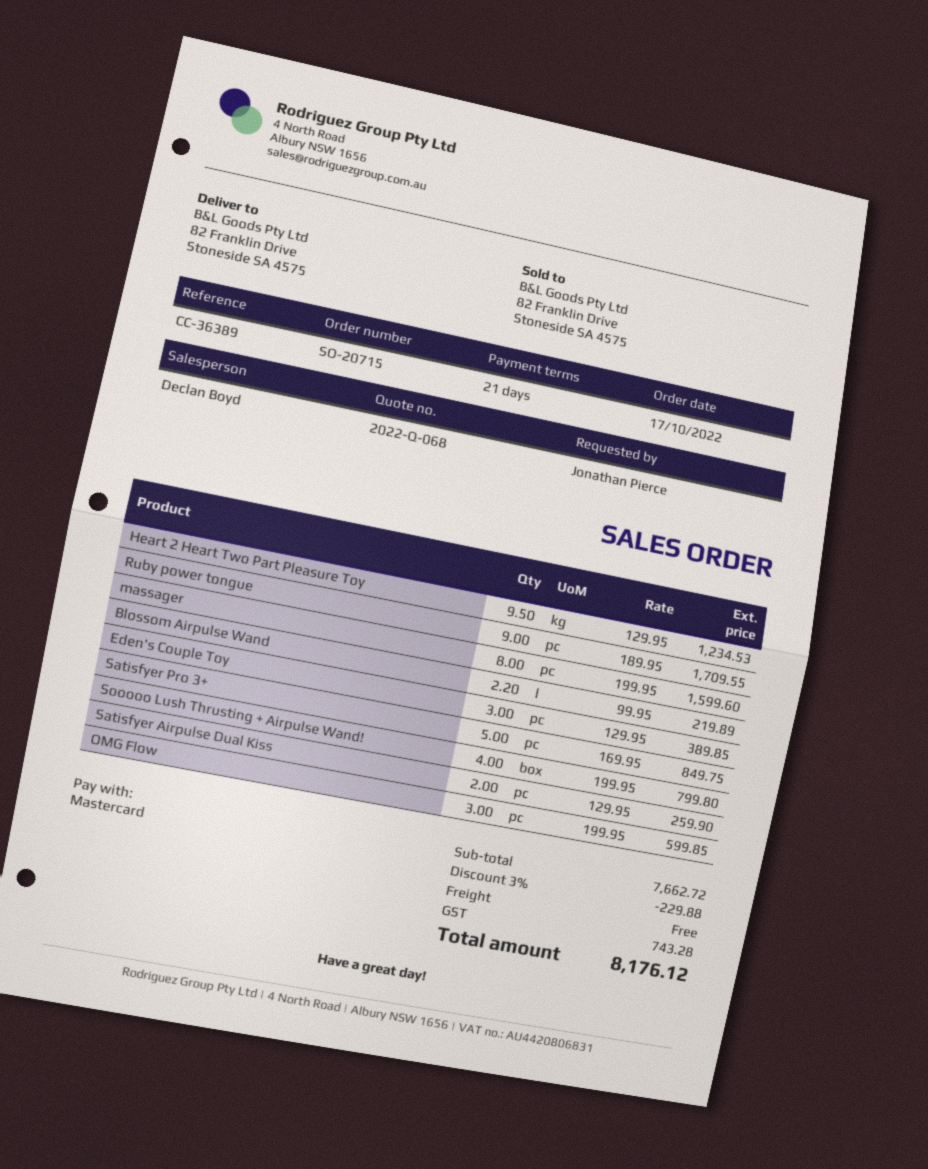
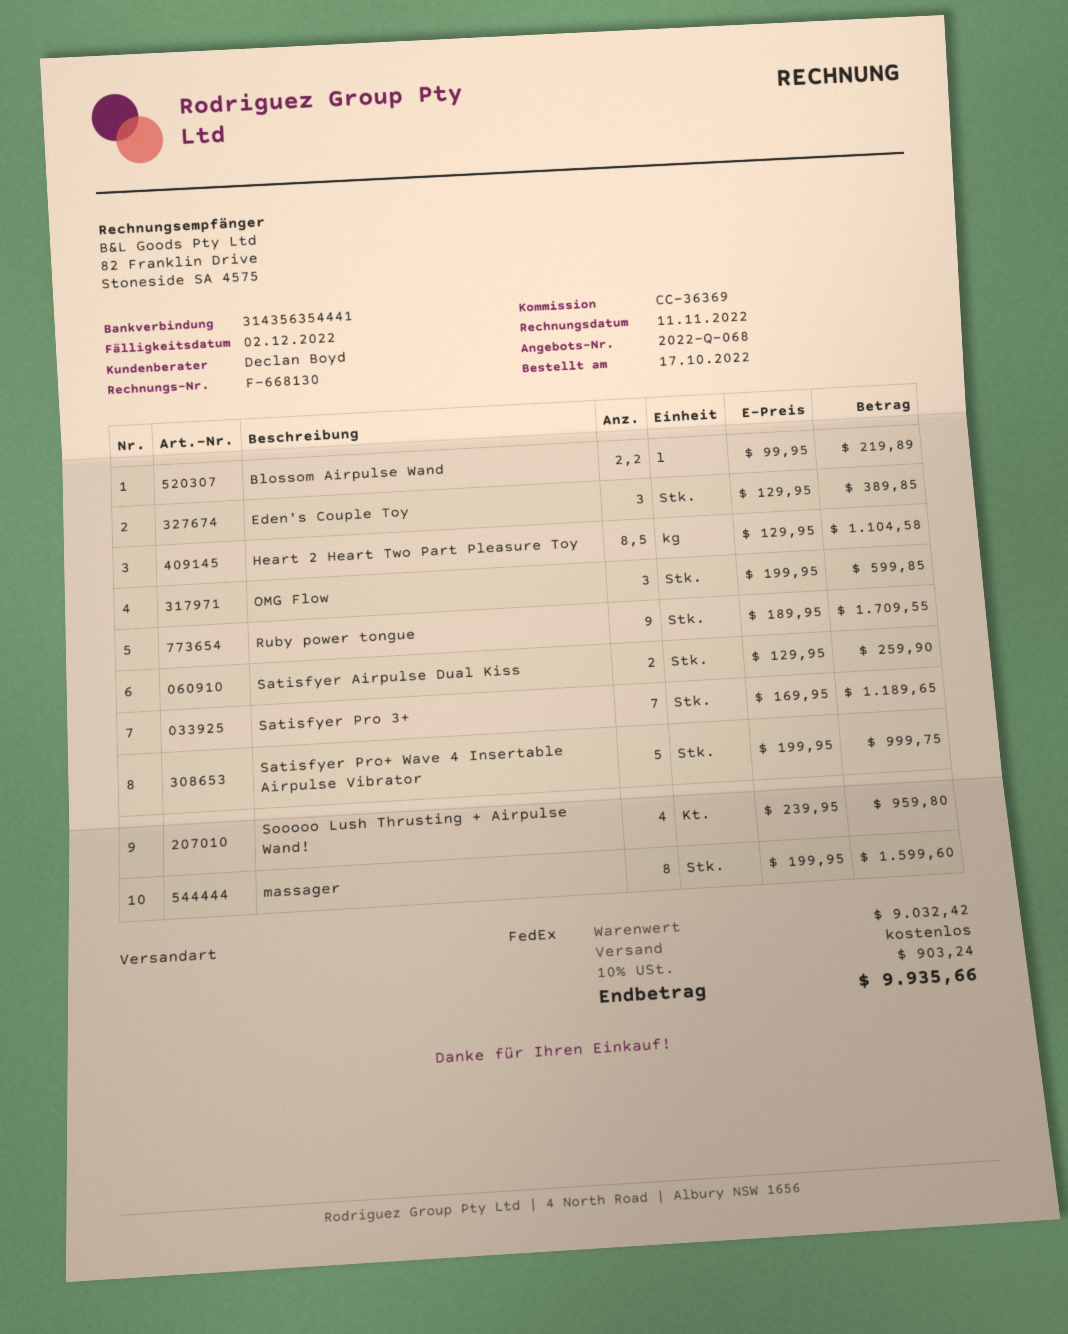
reference: CC-36389 -> CC-36369
Heart 2 Heart Two Part Pleasure Toy: 9.5 x 129.95 = 1234.53 -> 8.5 x 129.95 = 1104.58
Satisfyer Pro 3+: 5 x 169.95 = 849.75 -> 7 x 169.95 = 1189.65
Sooooo Lush Thrusting + Airpulse Wand!: 4 x 199.95 = 799.80 -> 4 x 239.95 = 959.80
Satisfyer Pro+ Wave 4 Insertable Airpulse Vibrator: none -> 5 x 199.95 = 999.75
subtotal: 7662.72 -> 9032.42
discount: 3% = 229.88 -> none
tax: 743.28 -> 903.24
total: 8176.12 -> 9935.66

